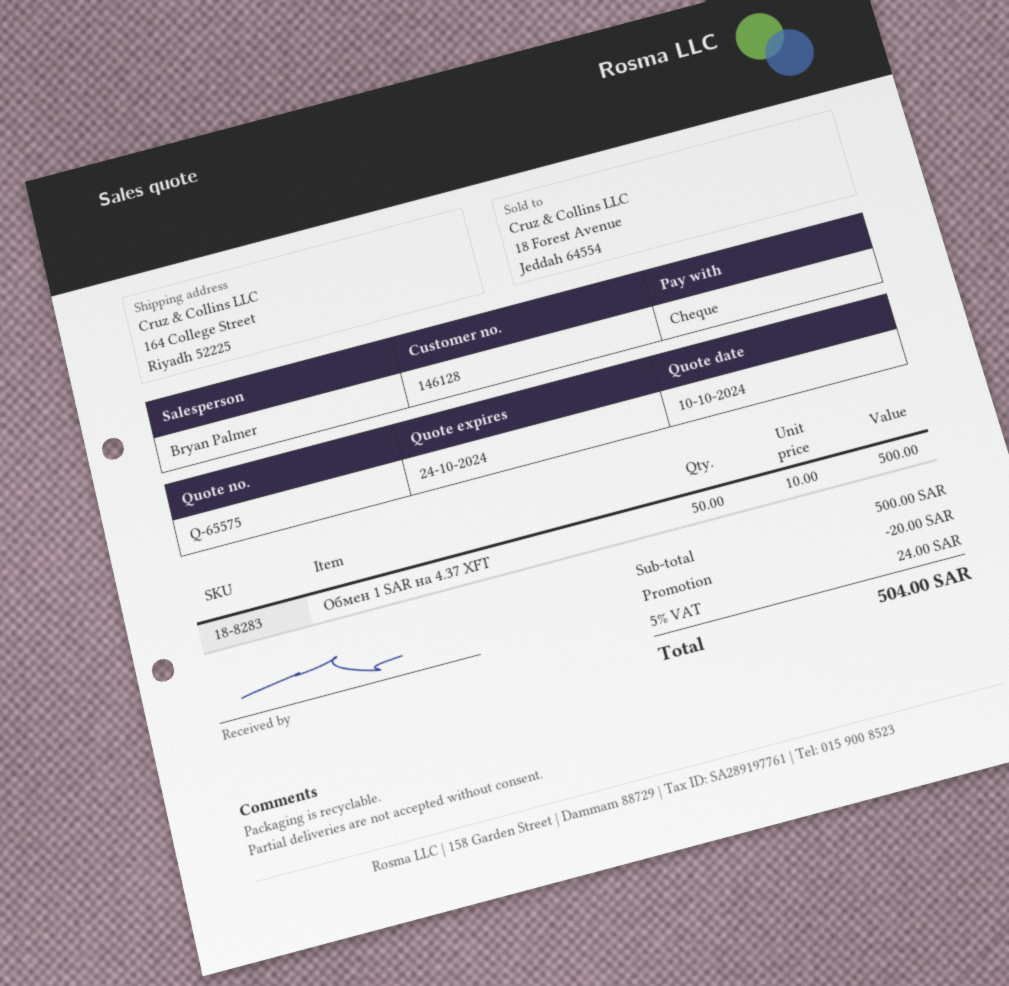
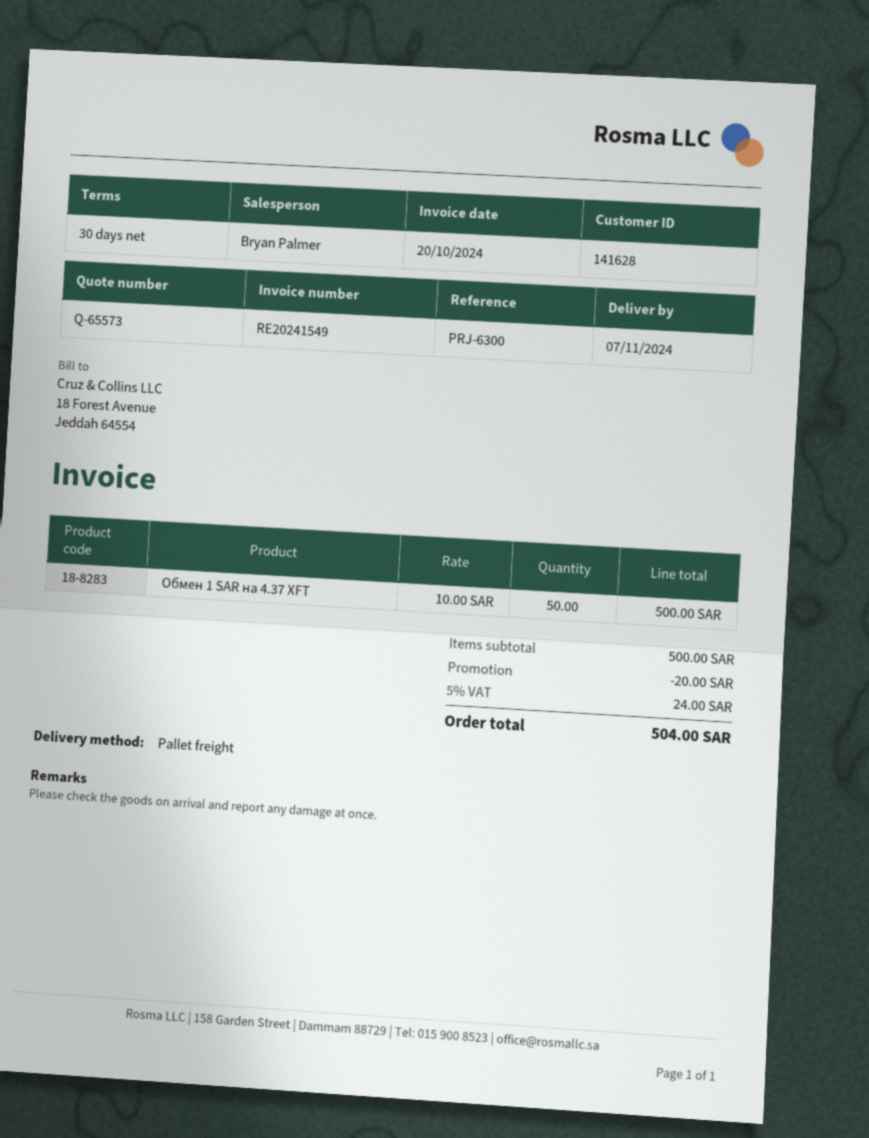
quote number: Q-65575 -> Q-65573
customer number: 146128 -> 141628

